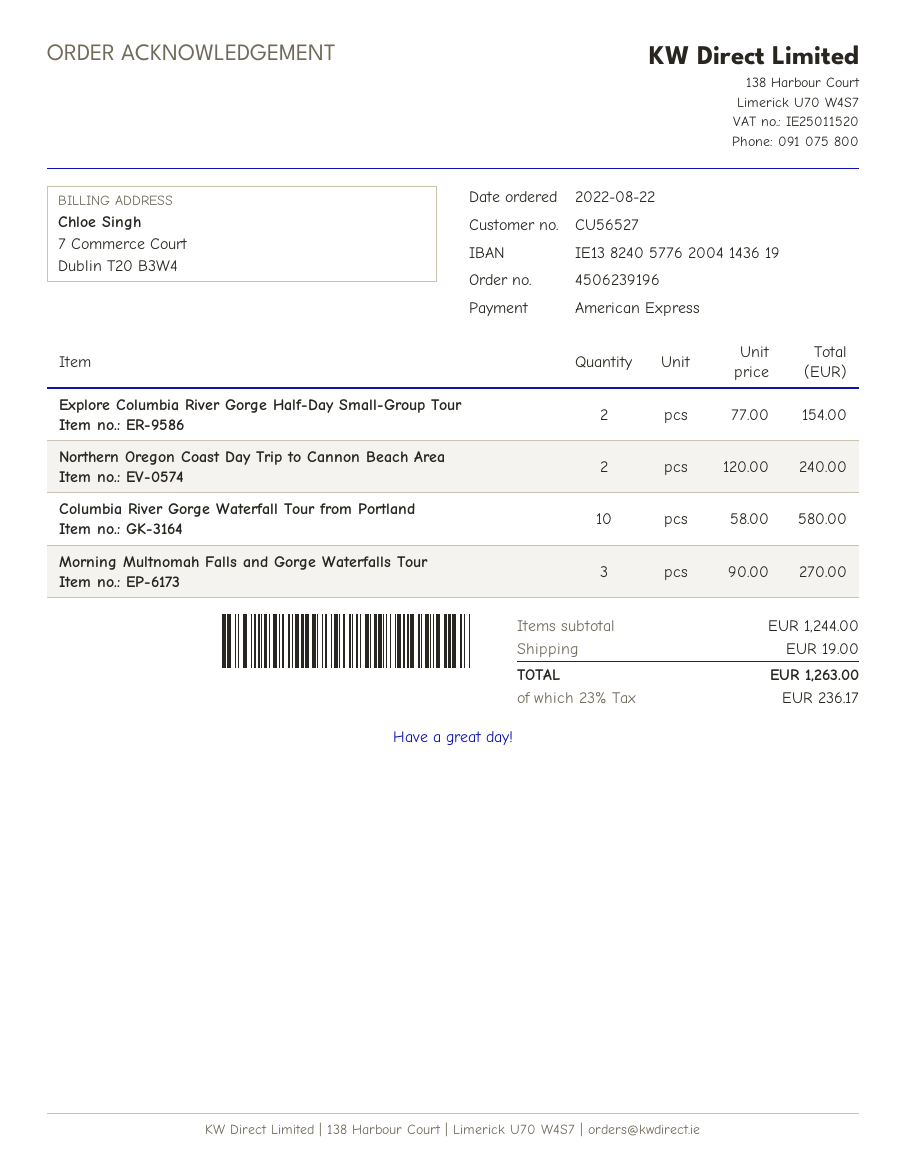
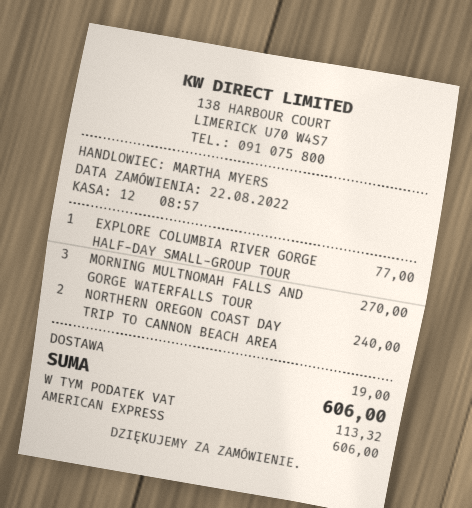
Explore Columbia River Gorge Half-Day Small-Group Tour: 2 for 154.00 -> 1 for 77.00
Columbia River Gorge Waterfall Tour from Portland: 10 for 580.00 -> none
tax: 236.17 -> 113.32
total: 1263.00 -> 606.00

